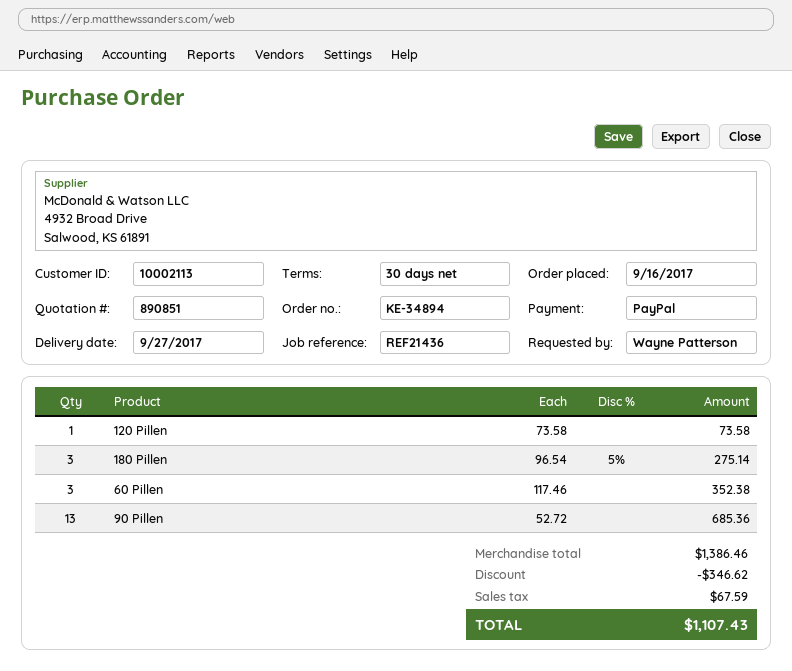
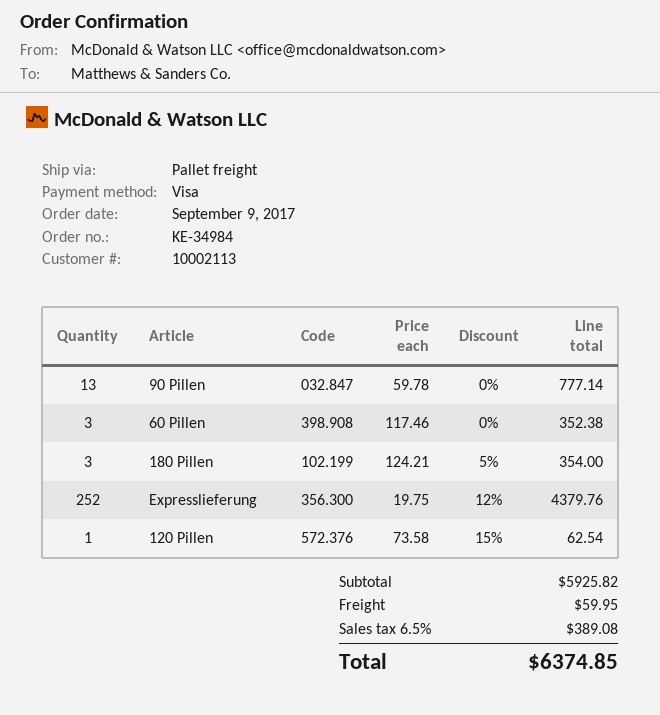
order number: KE-34894 -> KE-34984
order date: 2017-09-16 -> 2017-09-09
payment method: PayPal -> Visa
120 Pillen: 1 x 73.58 = 73.58 -> 1 x 73.58 - 15% = 62.54
180 Pillen: 3 x 96.54 - 5% = 275.14 -> 3 x 124.21 - 5% = 354.00
90 Pillen: 13 x 52.72 = 685.36 -> 13 x 59.78 = 777.14
Expresslieferung: none -> 252 x 19.75 - 12% = 4379.76
subtotal: 1386.46 -> 5925.82
discount: 346.62 -> none
shipping: none -> 59.95
tax: 67.59 -> 389.08
total: 1107.43 -> 6374.85

